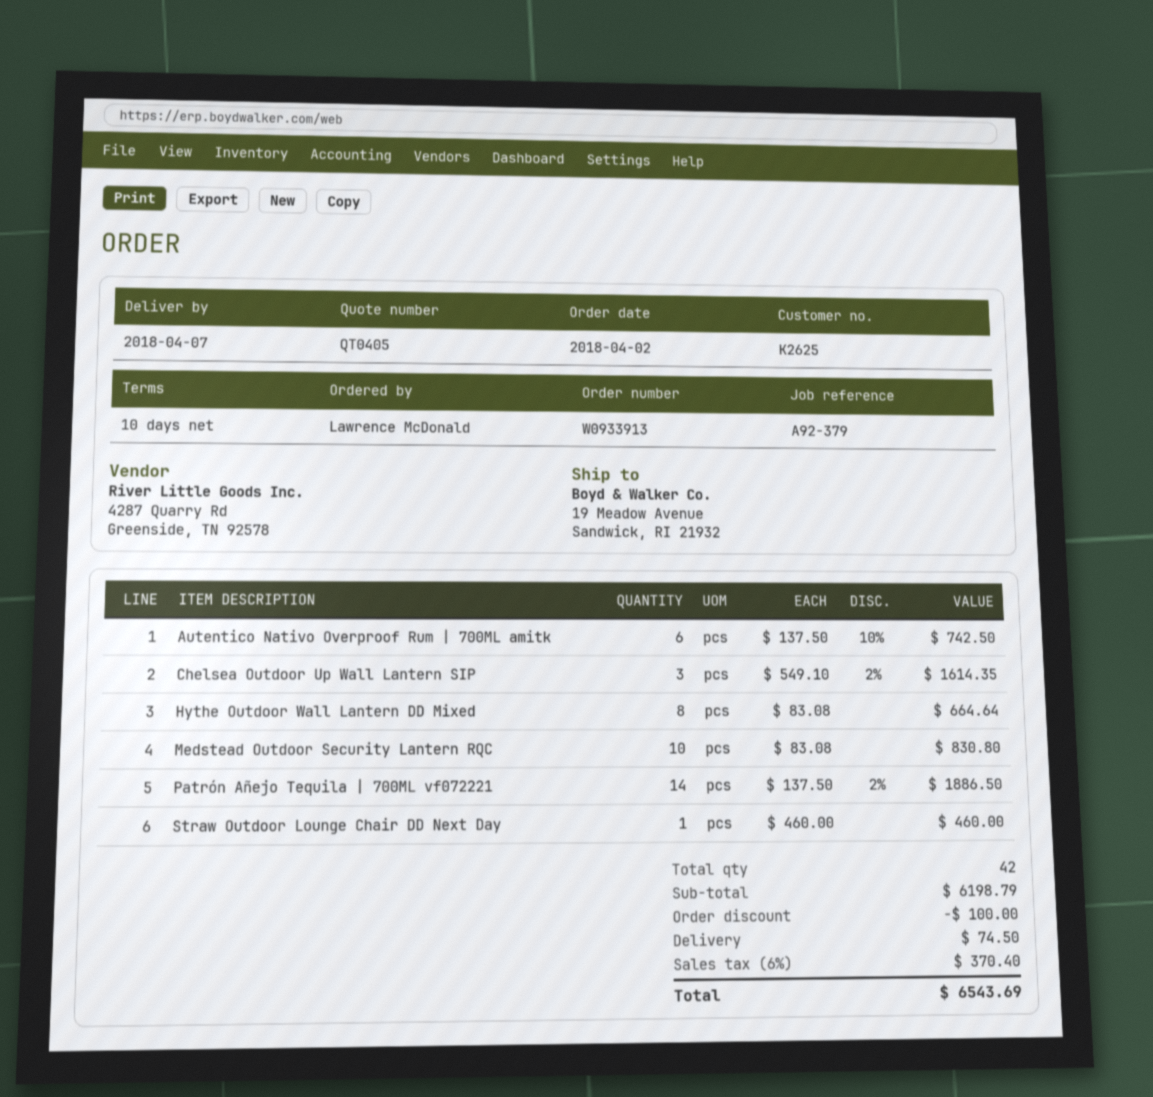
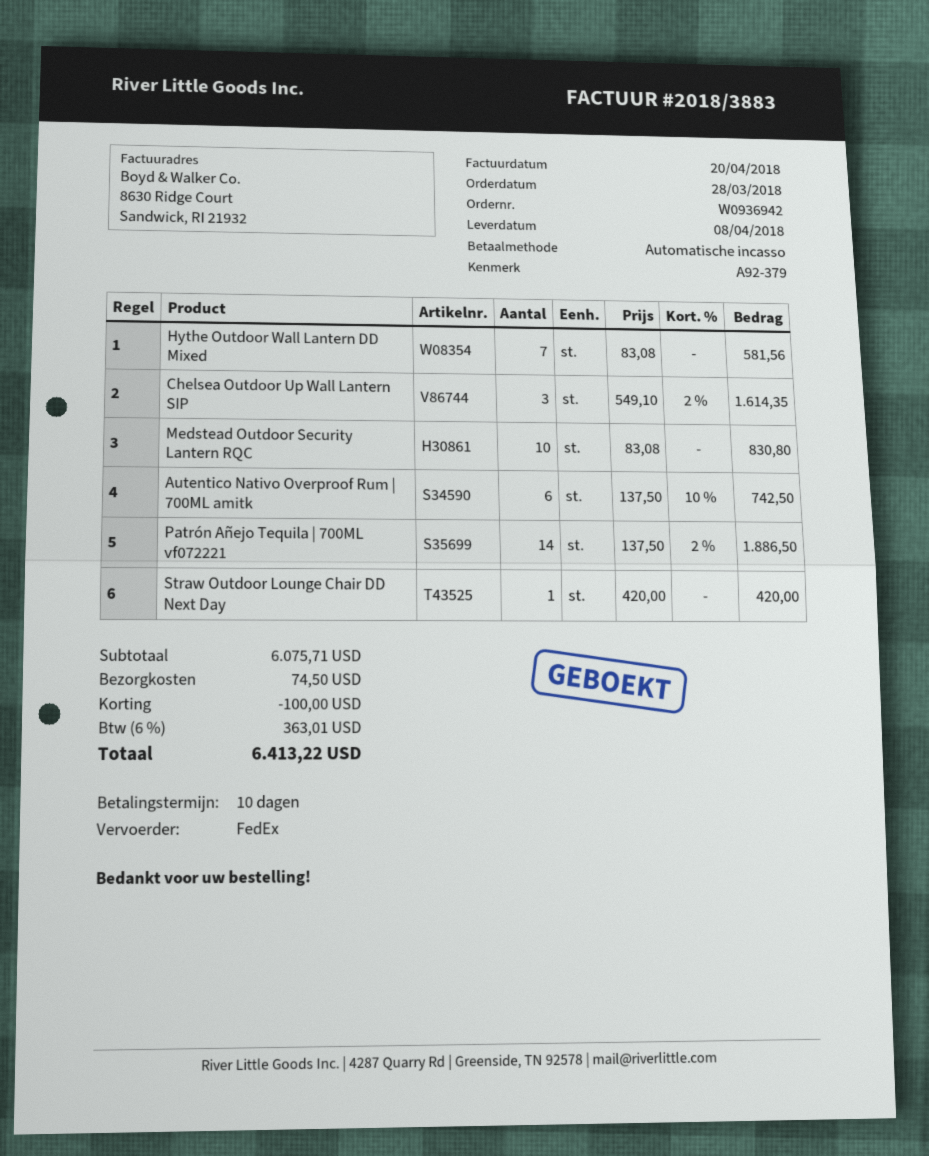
order number: W0933913 -> W0936942
order date: 2018-04-02 -> 2018-03-28
delivery date: 2018-04-07 -> 2018-04-08
Hythe Outdoor Wall Lantern DD Mixed: 8 x 83.08 = 664.64 -> 7 x 83.08 = 581.56
Straw Outdoor Lounge Chair DD Next Day: 1 x 460.00 = 460.00 -> 1 x 420.00 = 420.00
subtotal: 6198.79 -> 6075.71
tax: 6% = 370.40 -> 6% = 363.01
total: 6543.69 -> 6413.22

